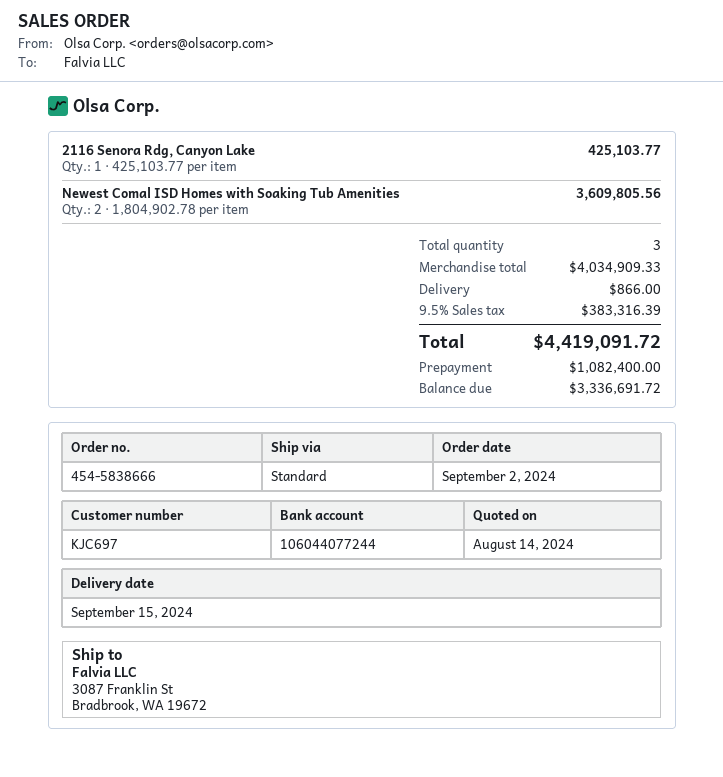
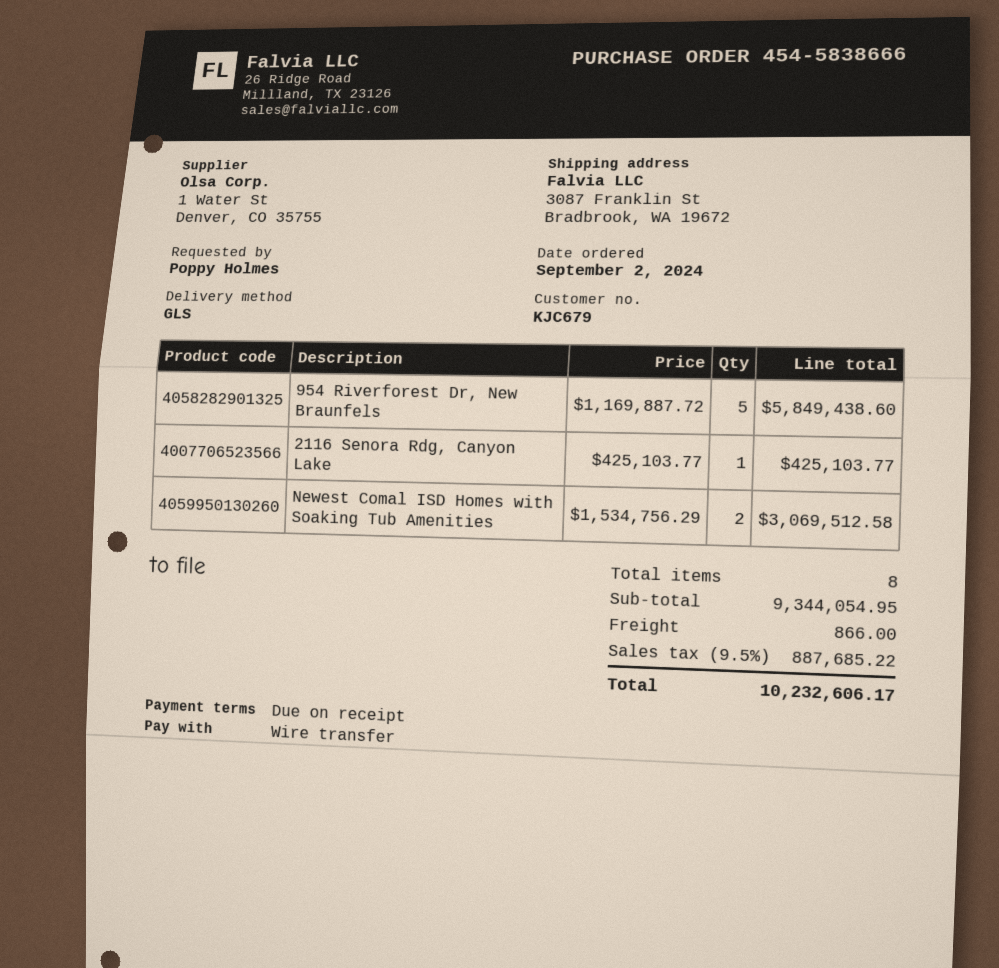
customer number: KJC697 -> KJC679
shipping method: standard -> GLS
Newest Comal ISD Homes with Soaking Tub Amenities: 2 x 1804902.78 = 3609805.56 -> 2 x 1534756.29 = 3069512.58
954 Riverforest Dr, New Braunfels: none -> 5 x 1169887.72 = 5849438.60
total quantity: 3 -> 8
subtotal: 4034909.33 -> 9344054.95
tax: 9.5% = 383316.39 -> 9.5% = 887685.22
total: 4419091.72 -> 10232606.17

